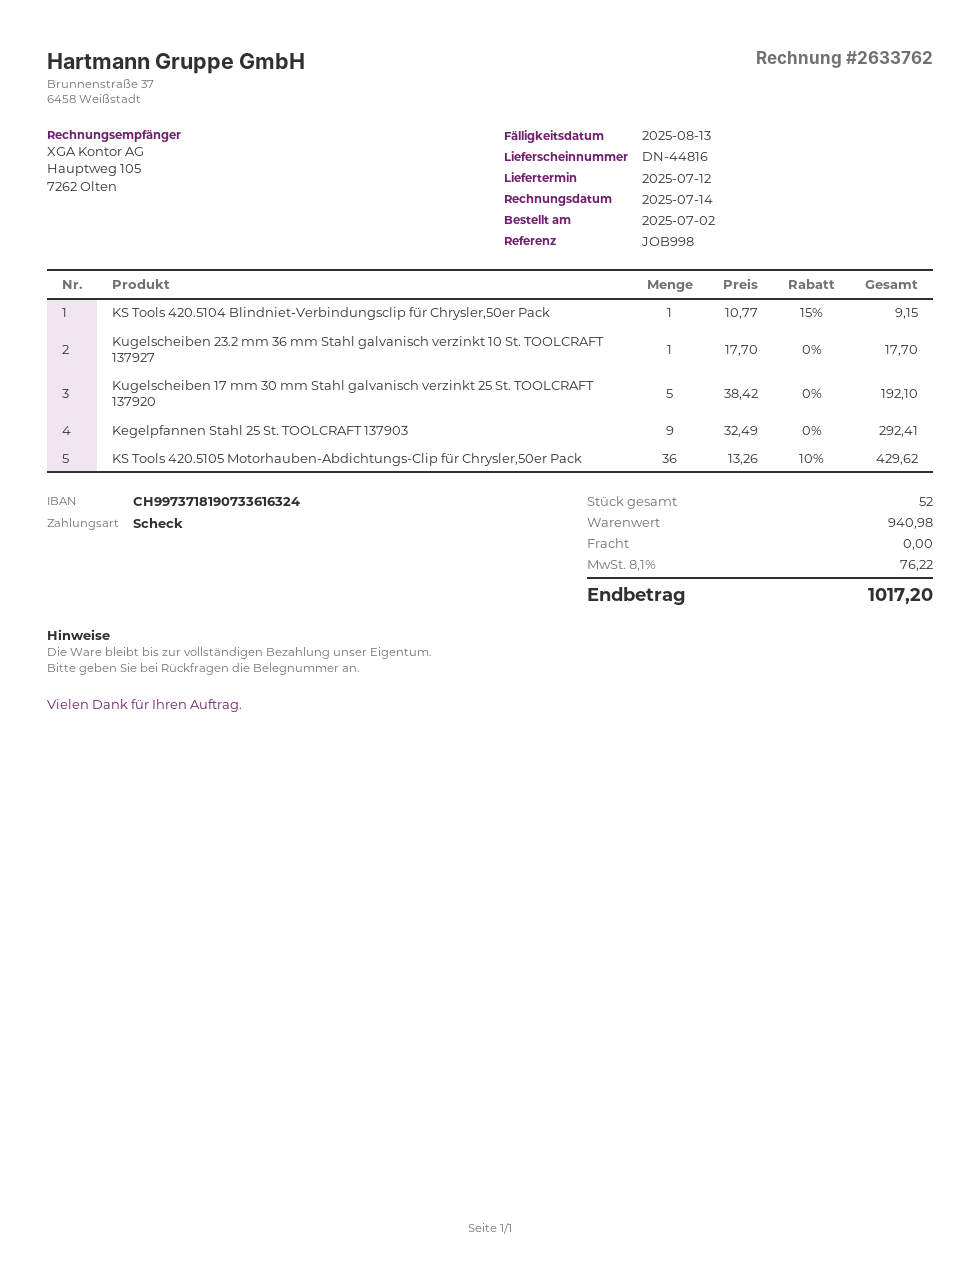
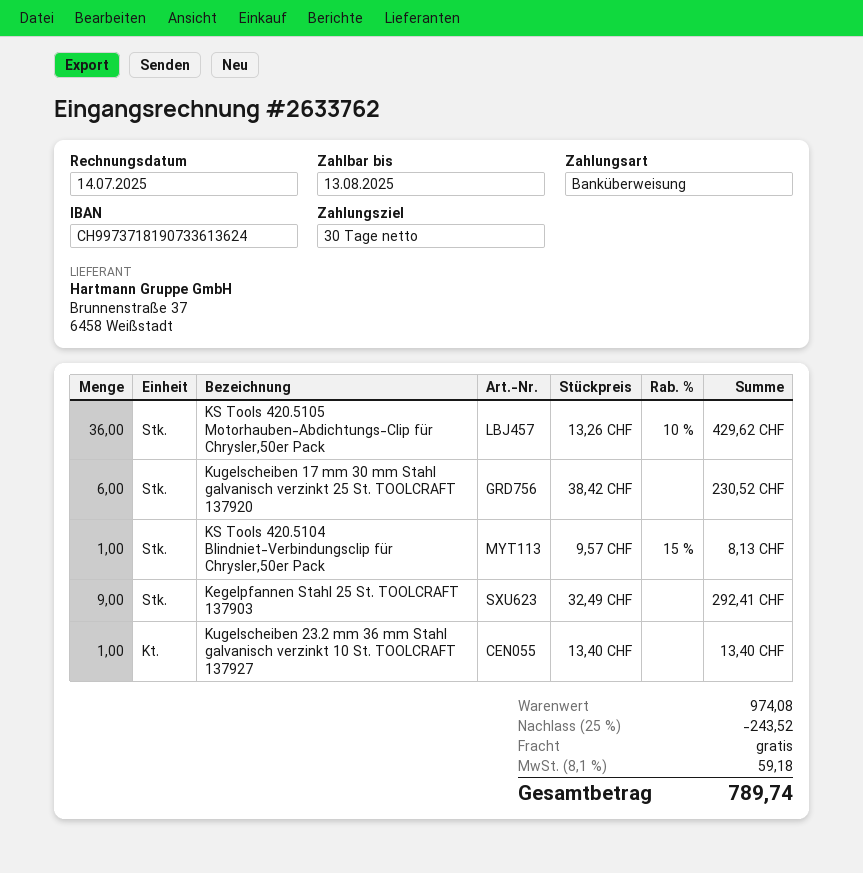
payment method: cheque -> bank transfer
bank account: CH9973718190733616324 -> CH9973718190733613624
KS Tools 420.5104 Blindniet-Verbindungsclip für Chrysler,50er Pack: 1 x 10.77 - 15% = 9.15 -> 1 x 9.57 - 15% = 8.13
Kugelscheiben 23.2 mm 36 mm Stahl galvanisch verzinkt 10 St. TOOLCRAFT 137927: 1 x 17.70 = 17.70 -> 1 x 13.40 = 13.40
Kugelscheiben 17 mm 30 mm Stahl galvanisch verzinkt 25 St. TOOLCRAFT 137920: 5 x 38.42 = 192.10 -> 6 x 38.42 = 230.52
subtotal: 940.98 -> 974.08
discount: none -> 25% = 243.52
tax: 8.1% = 76.22 -> 8.1% = 59.18
total: 1017.20 -> 789.74

